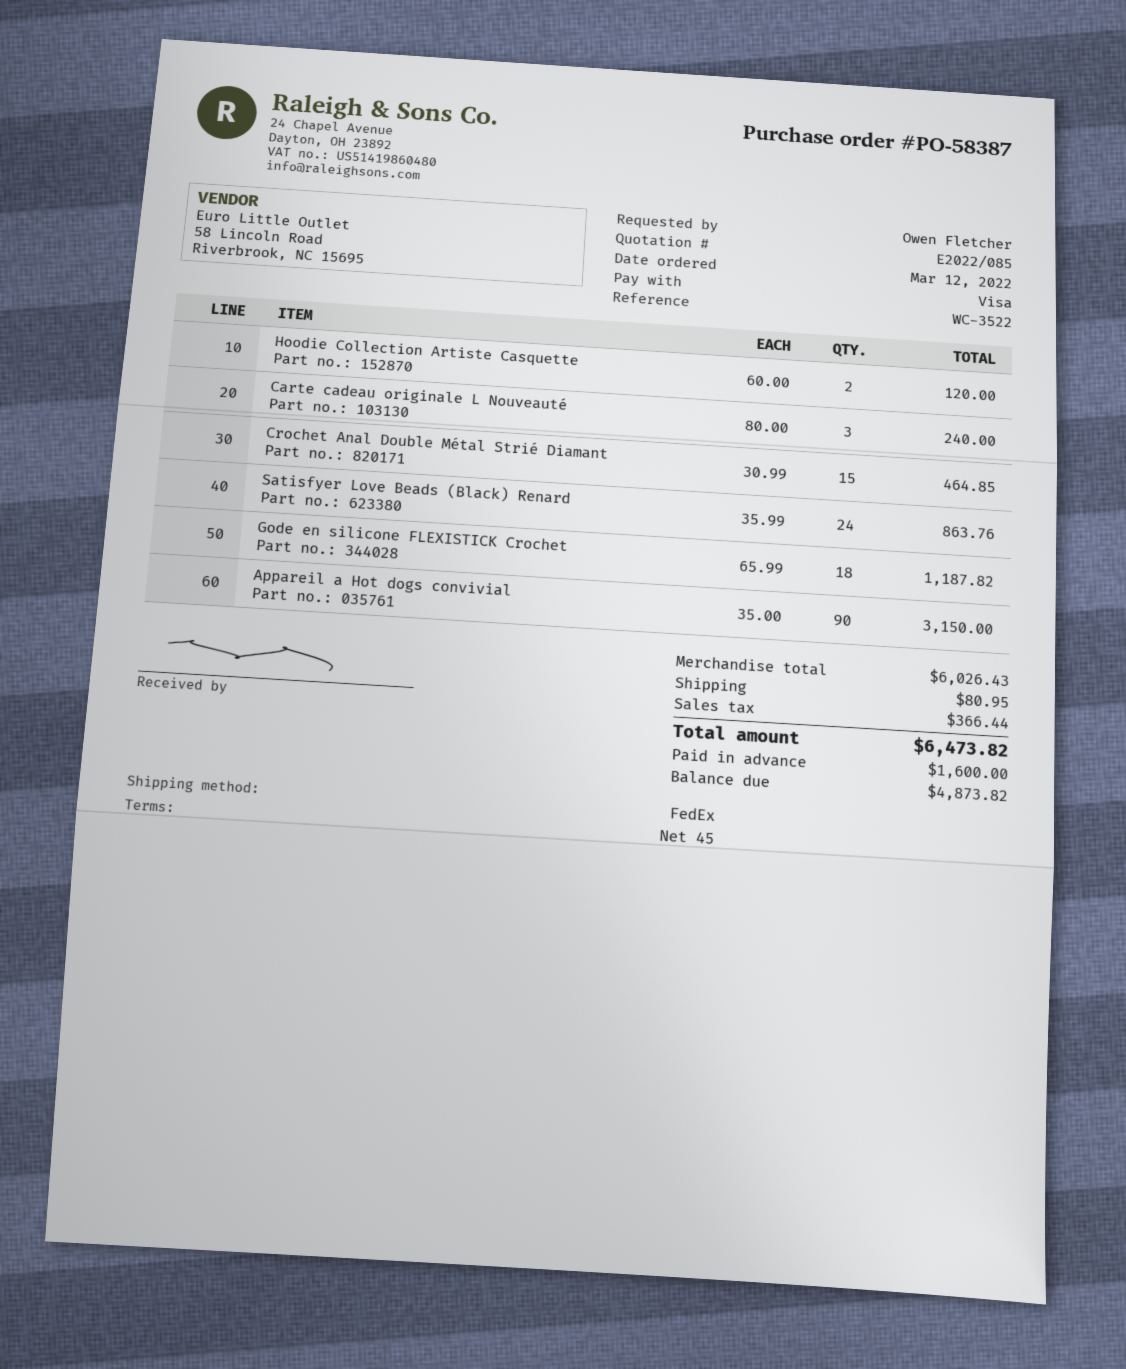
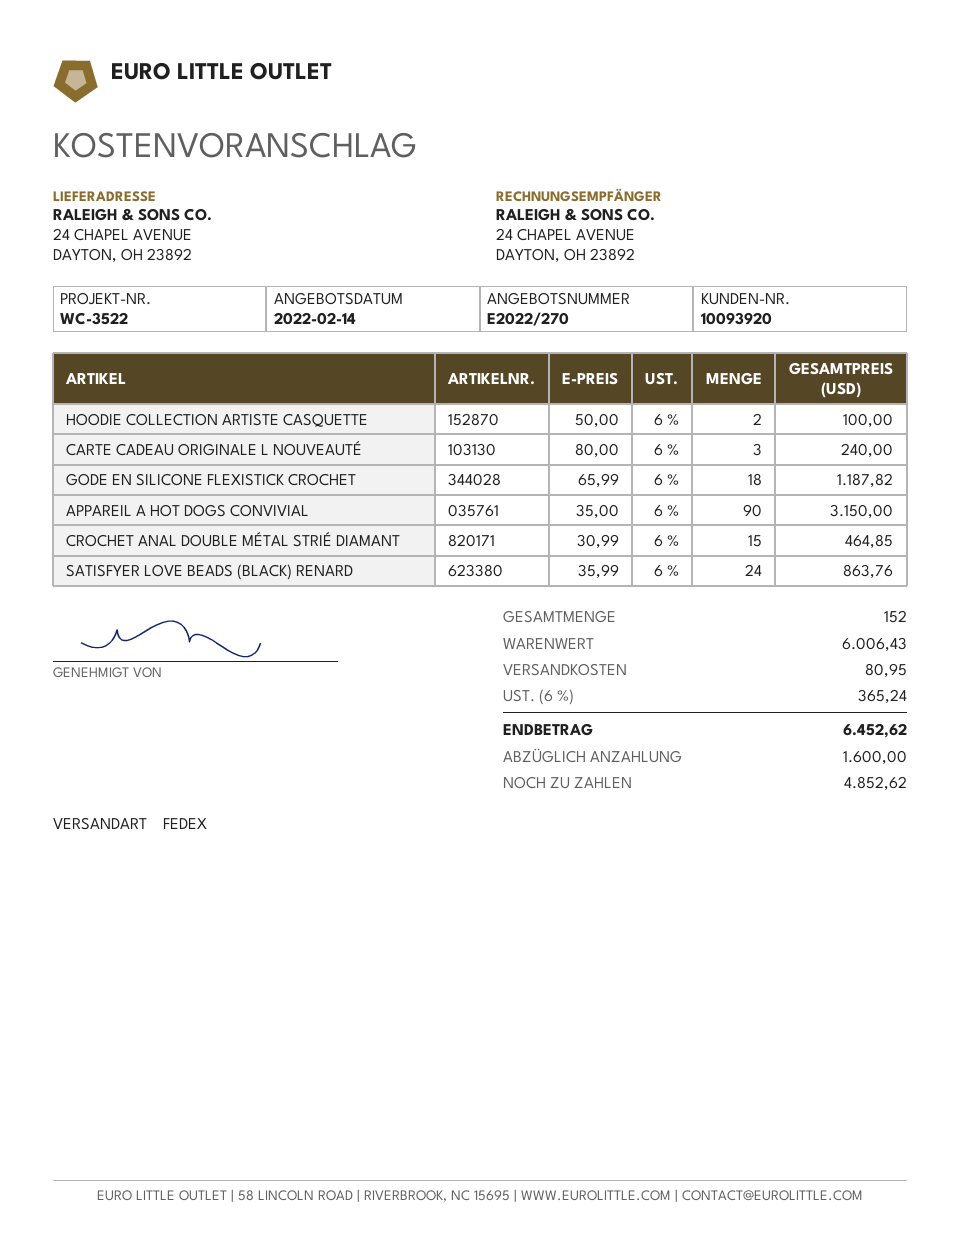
quote number: E2022/085 -> E2022/270
Hoodie Collection Artiste Casquette: 2 x 60.00 = 120.00 -> 2 x 50.00 = 100.00
subtotal: 6026.43 -> 6006.43
tax: 366.44 -> 365.24
total: 6473.82 -> 6452.62
balance: 4873.82 -> 4852.62

